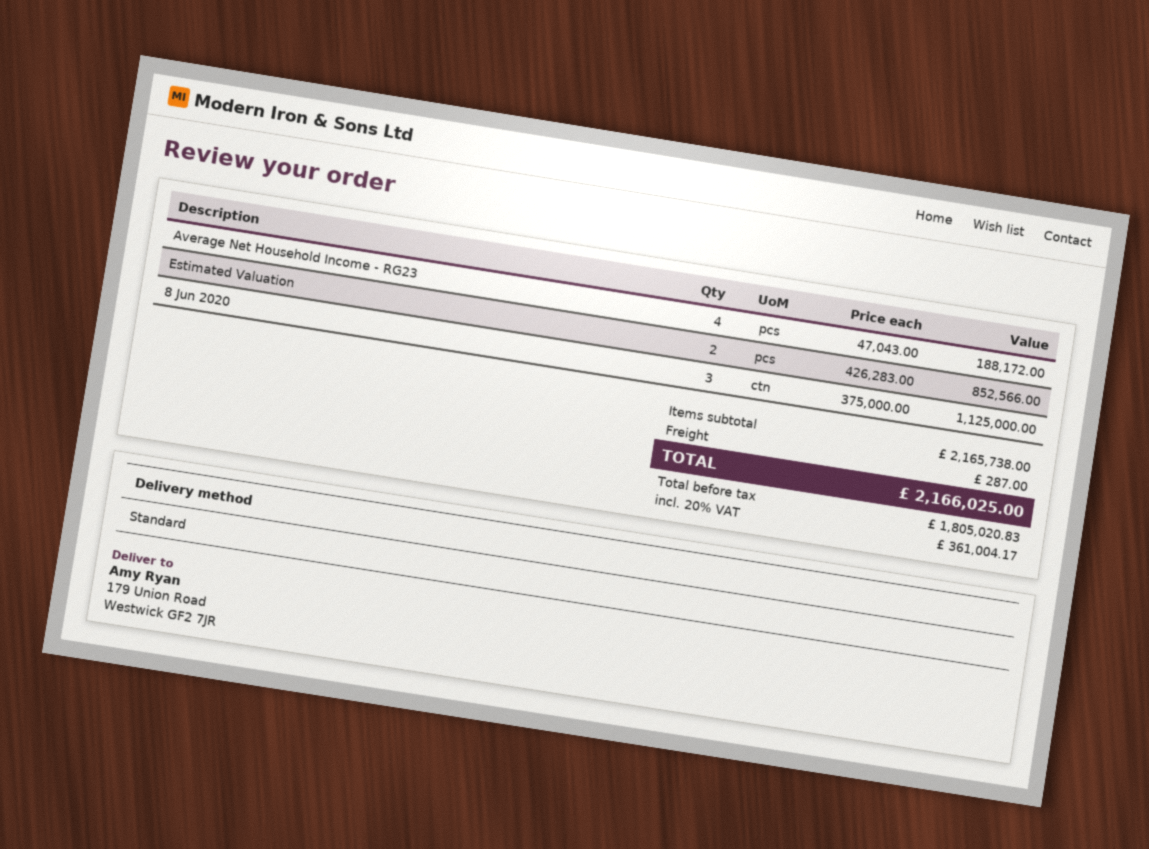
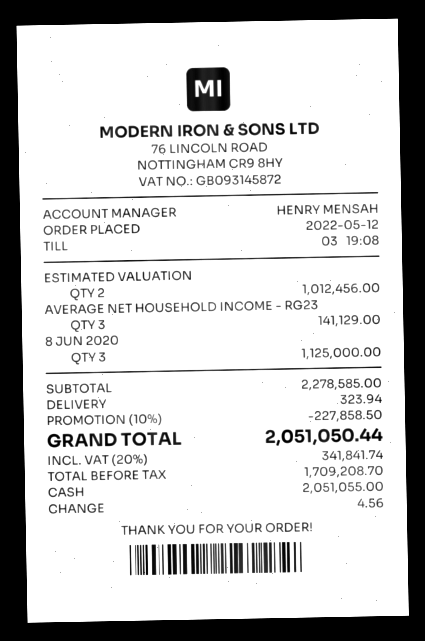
Average Net Household Income - RG23: 4 for 188172.00 -> 3 for 141129.00
Estimated Valuation: 2 for 852566.00 -> 2 for 1012456.00
subtotal: 2165738.00 -> 2278585.00
discount: none -> 10% = 227858.50
shipping: 287.00 -> 323.94
net: 1805020.83 -> 1709208.70
tax: 20% = 361004.17 -> 20% = 341841.74
total: 2166025.00 -> 2051050.44

